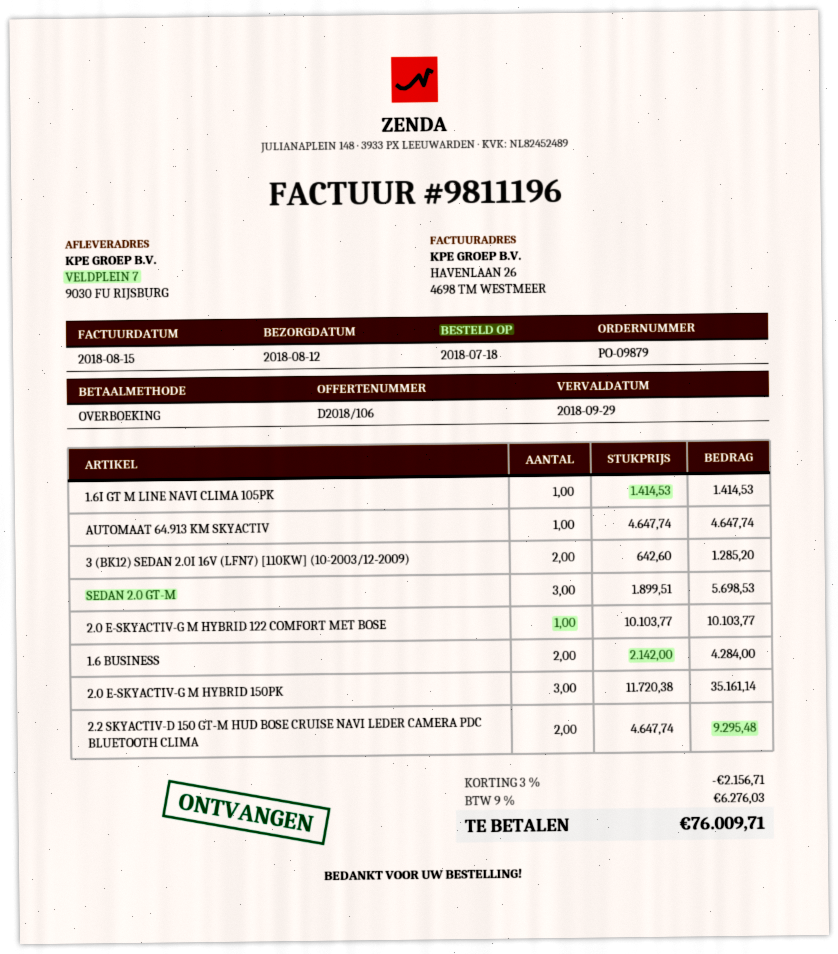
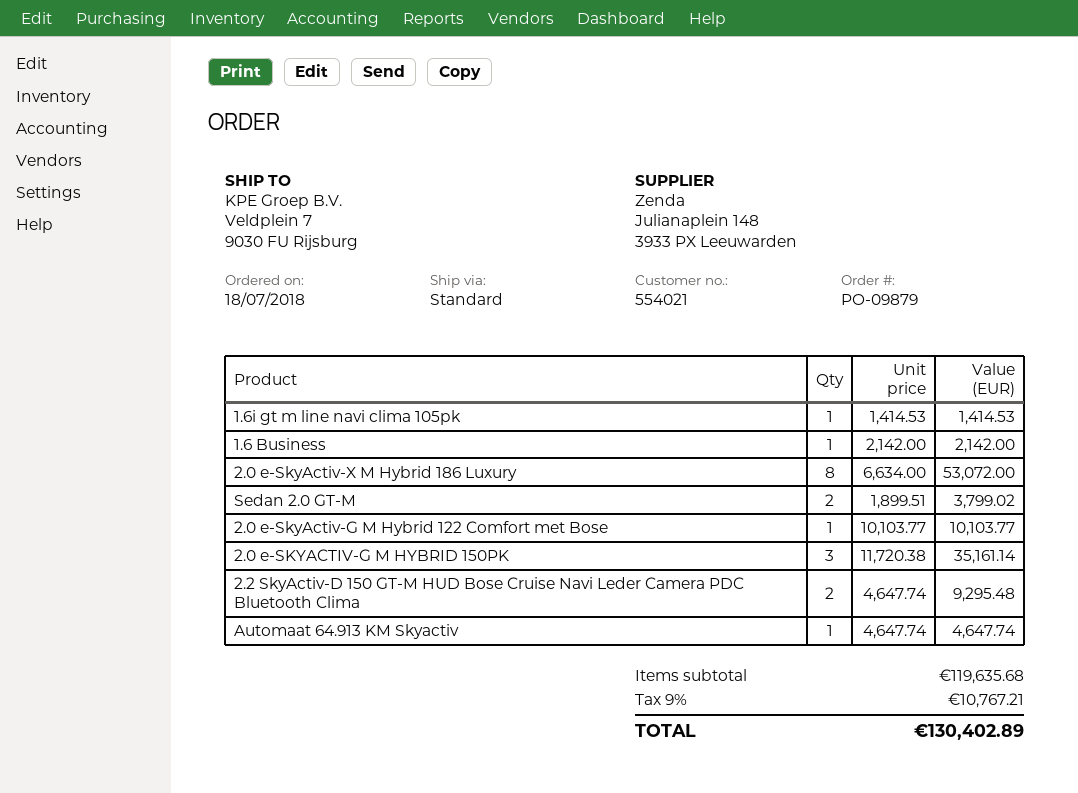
3 (BK12) SEDAN 2.0I 16V (LFN7) [110KW] (10-2003/12-2009): 2 x 642.60 = 1285.20 -> none
SEDAN 2.0 GT-M: 3 x 1899.51 = 5698.53 -> 2 x 1899.51 = 3799.02
1.6 BUSINESS: 2 x 2142.00 = 4284.00 -> 1 x 2142.00 = 2142.00
2.0 e-SkyActiv-X M Hybrid 186 Luxury: none -> 8 x 6634.00 = 53072.00
discount: 3% = 2156.71 -> none
tax: 9% = 6276.03 -> 9% = 10767.21
total: 76009.71 -> 130402.89

